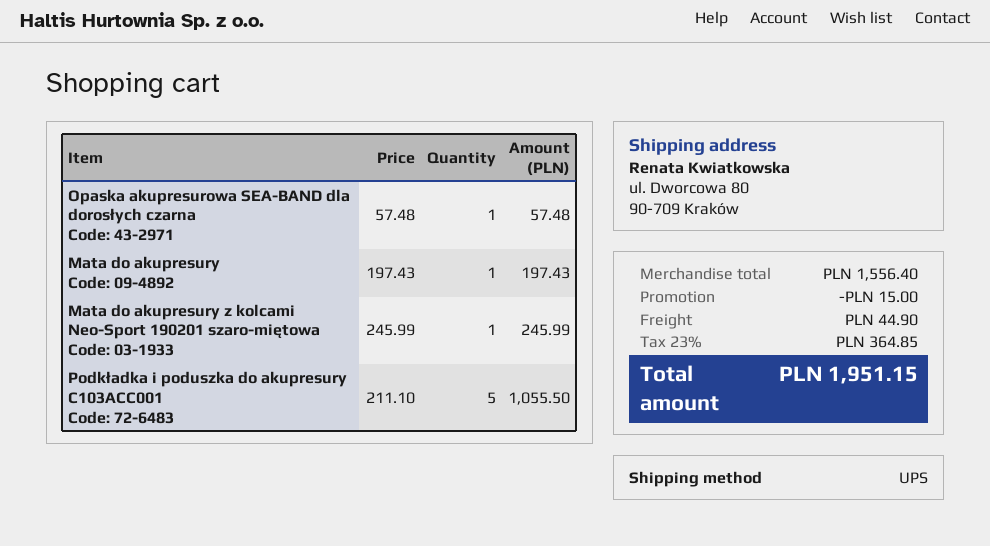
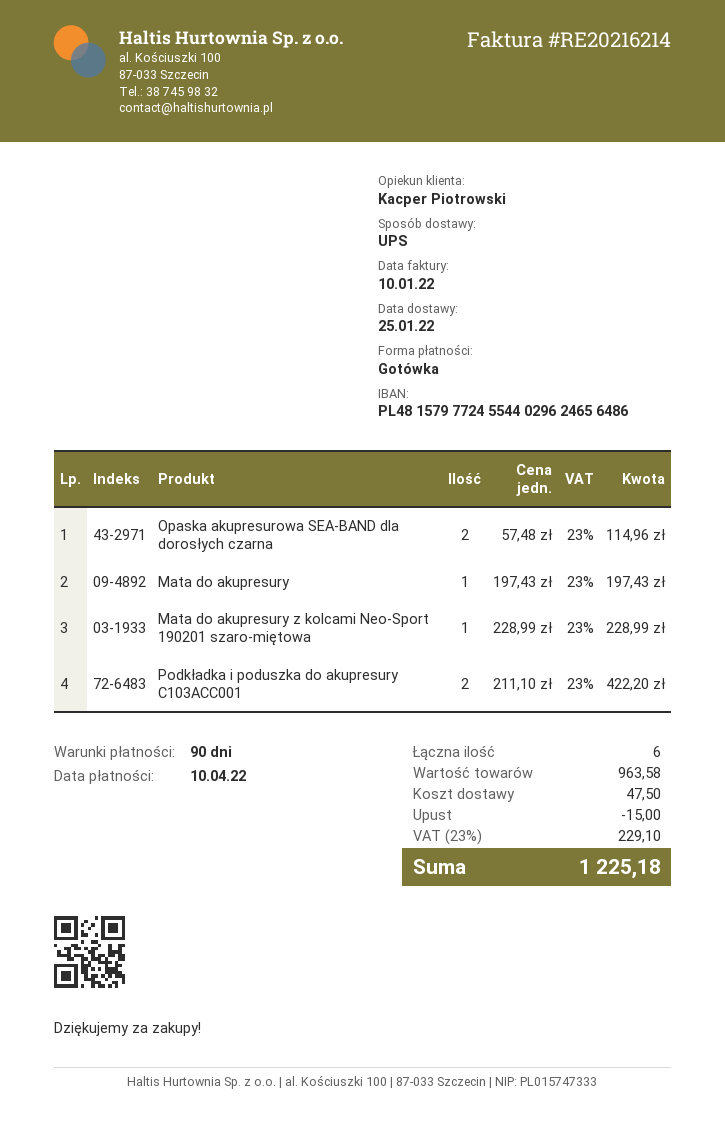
Opaska akupresurowa SEA-BAND dla dorosłych czarna: 1 x 57.48 = 57.48 -> 2 x 57.48 = 114.96
Mata do akupresury z kolcami Neo-Sport 190201 szaro-miętowa: 1 x 245.99 = 245.99 -> 1 x 228.99 = 228.99
Podkładka i poduszka do akupresury C103ACC001: 5 x 211.10 = 1055.50 -> 2 x 211.10 = 422.20
subtotal: 1556.40 -> 963.58
shipping: 44.90 -> 47.50
tax: 23% = 364.85 -> 23% = 229.10
total: 1951.15 -> 1225.18

